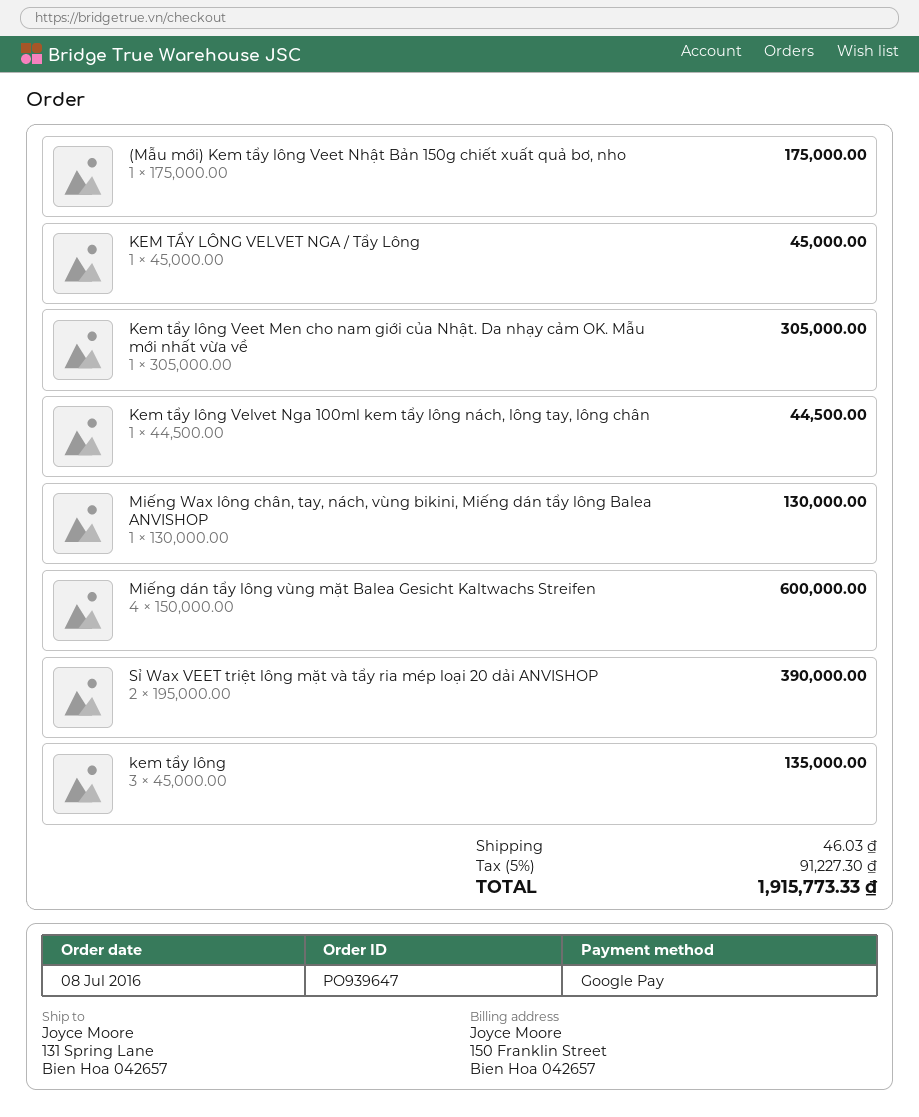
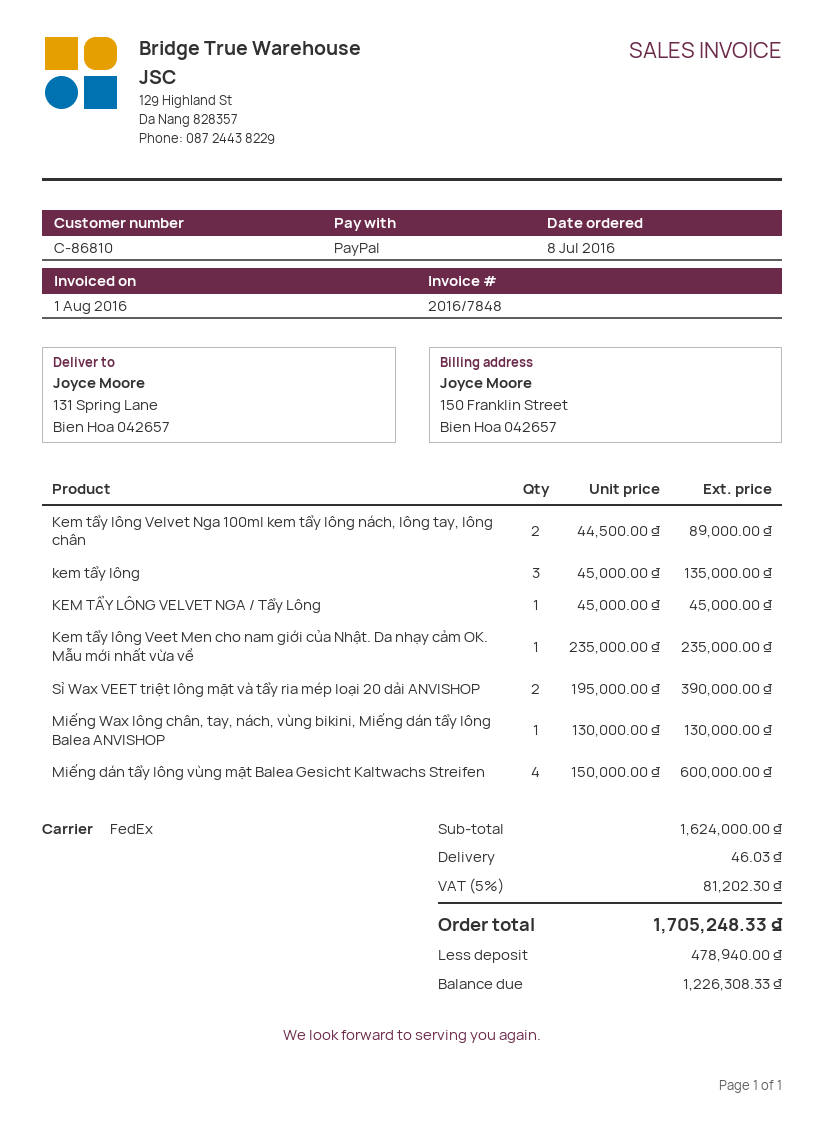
payment method: Google Pay -> PayPal
(Mẫu mới) Kem tẩy lông Veet Nhật Bản 150g chiết xuất quả bơ, nho: 1 x 175000.00 = 175000.00 -> none
Kem tẩy lông Veet Men cho nam giới của Nhật. Da nhạy cảm OK. Mẫu mới nhất vừa về: 1 x 305000.00 = 305000.00 -> 1 x 235000.00 = 235000.00
Kem tẩy lông Velvet Nga 100ml kem tẩy lông nách, lông tay, lông chân: 1 x 44500.00 = 44500.00 -> 2 x 44500.00 = 89000.00
tax: 5% = 91227.30 -> 5% = 81202.30
total: 1915773.33 -> 1705248.33

